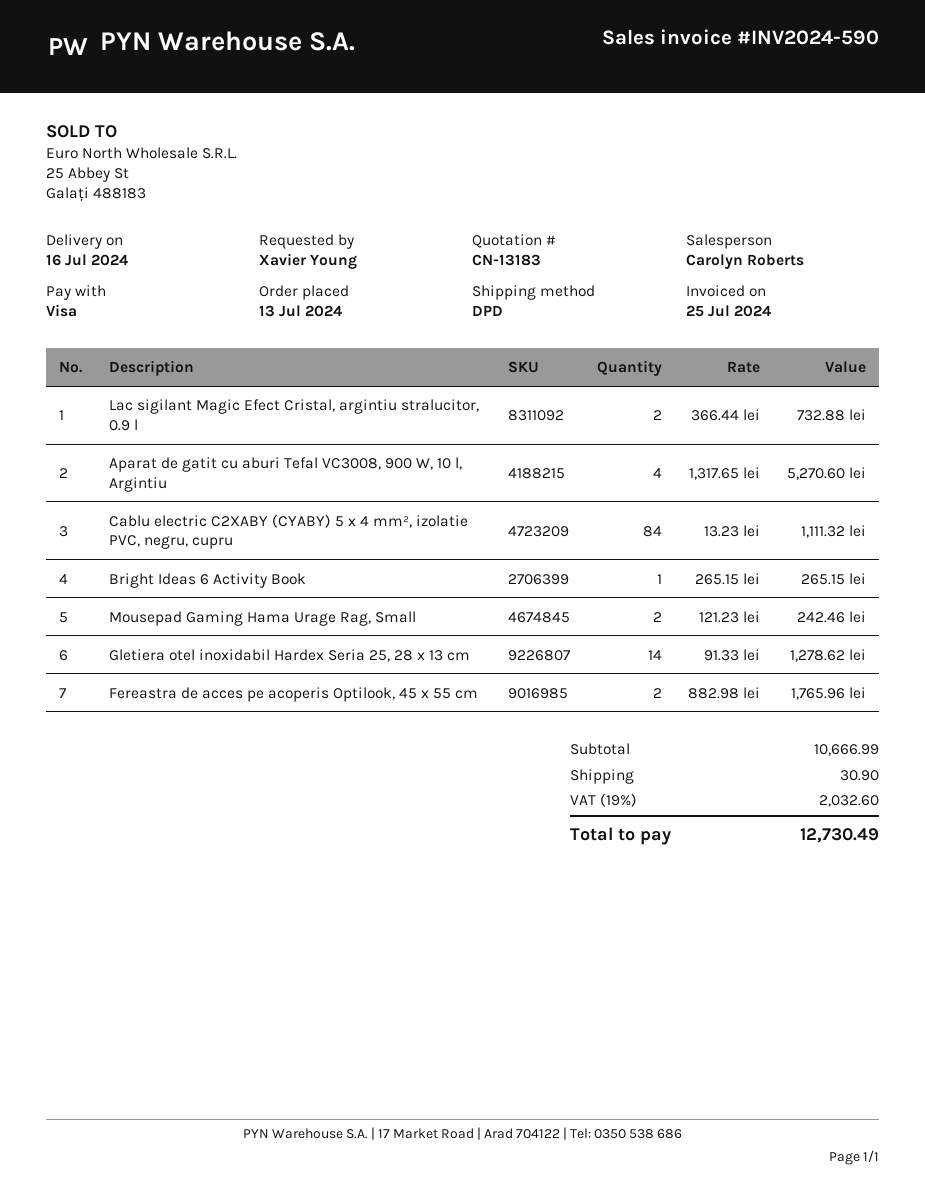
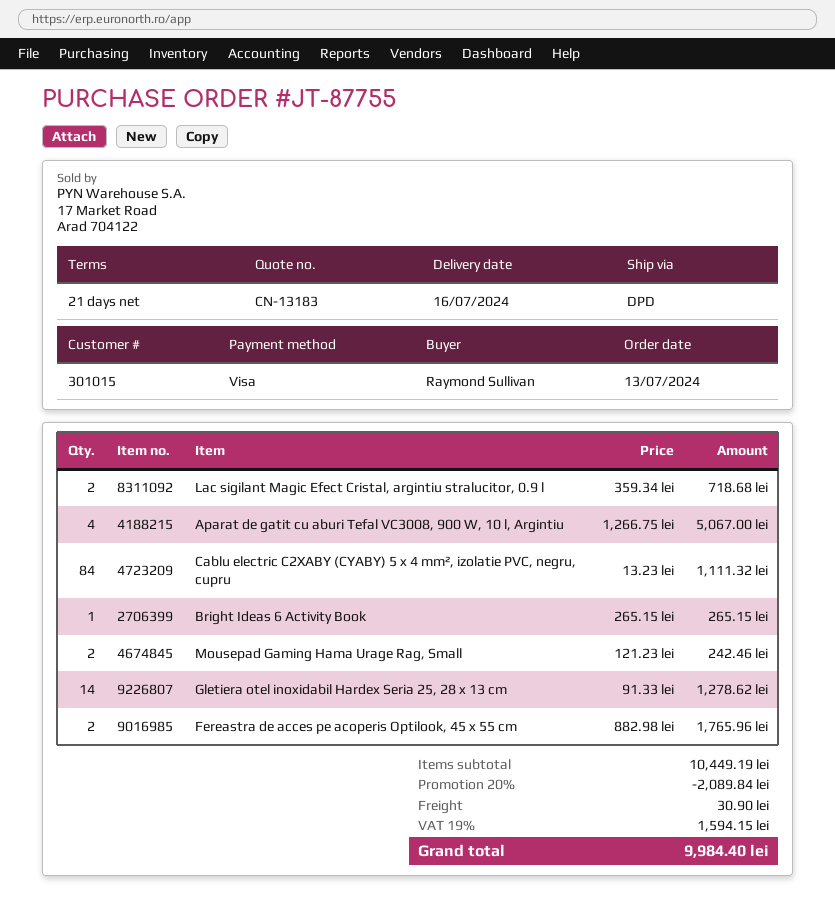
ordered by: Xavier Young -> Raymond Sullivan
Lac sigilant Magic Efect Cristal, argintiu stralucitor, 0.9 l: 2 x 366.44 = 732.88 -> 2 x 359.34 = 718.68
Aparat de gatit cu aburi Tefal VC3008, 900 W, 10 l, Argintiu: 4 x 1317.65 = 5270.60 -> 4 x 1266.75 = 5067.00
subtotal: 10666.99 -> 10449.19
discount: none -> 20% = 2089.84
tax: 19% = 2032.60 -> 19% = 1594.15
total: 12730.49 -> 9984.40

